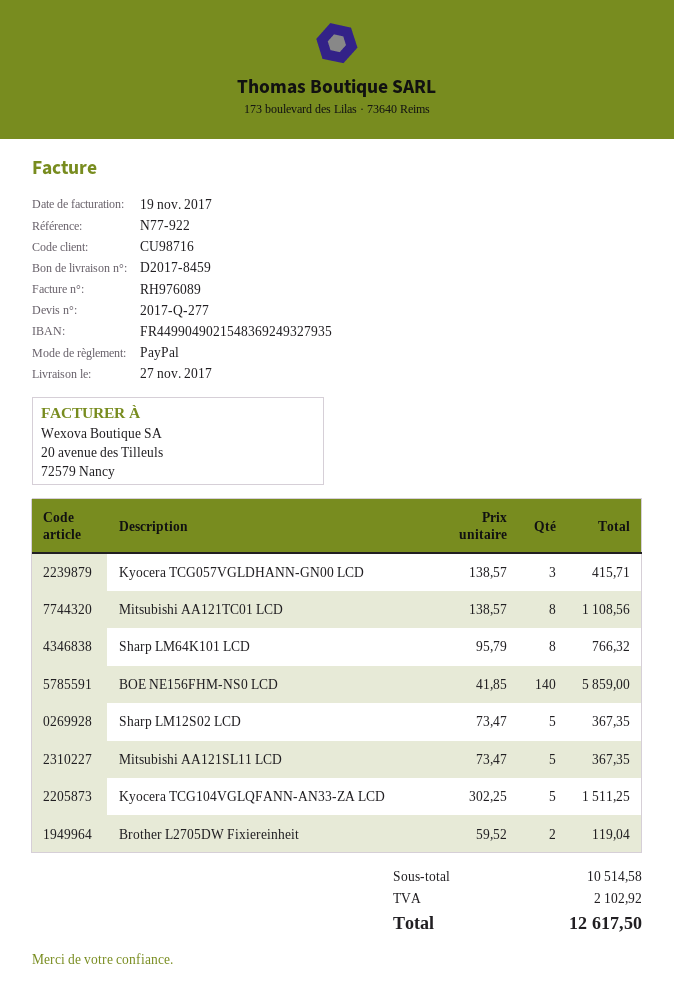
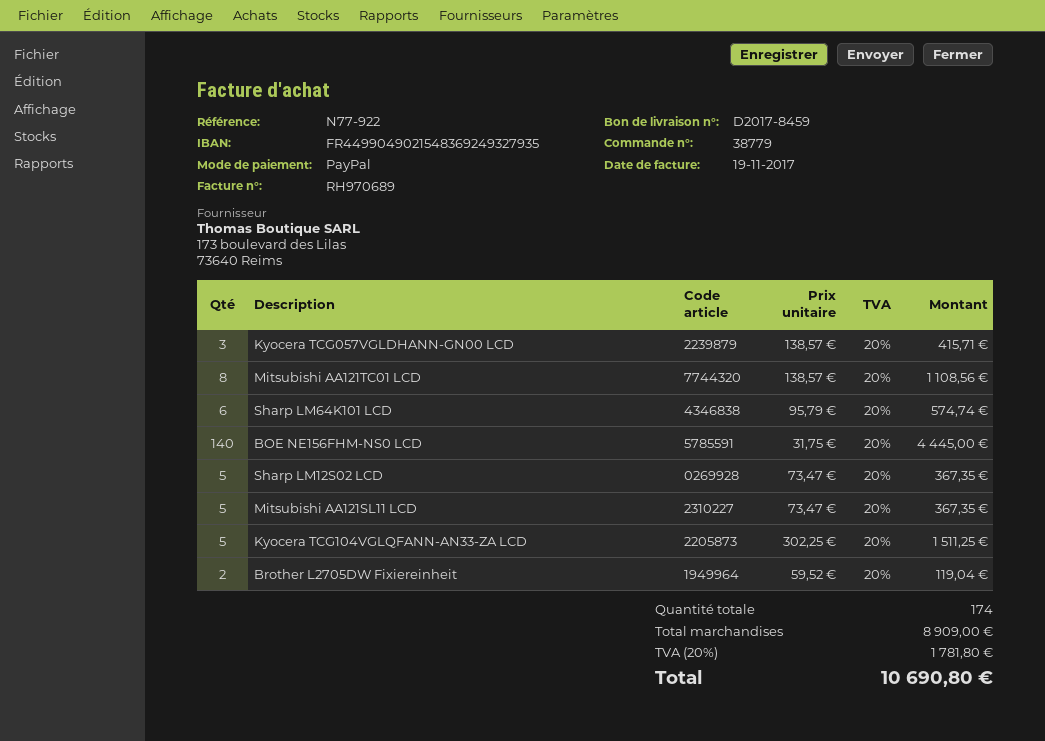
invoice number: RH976089 -> RH970689
Sharp LM64K101 LCD: 8 x 95.79 = 766.32 -> 6 x 95.79 = 574.74
BOE NE156FHM-NS0 LCD: 140 x 41.85 = 5859.00 -> 140 x 31.75 = 4445.00
subtotal: 10514.58 -> 8909.00
tax: 2102.92 -> 1781.80
total: 12617.50 -> 10690.80

